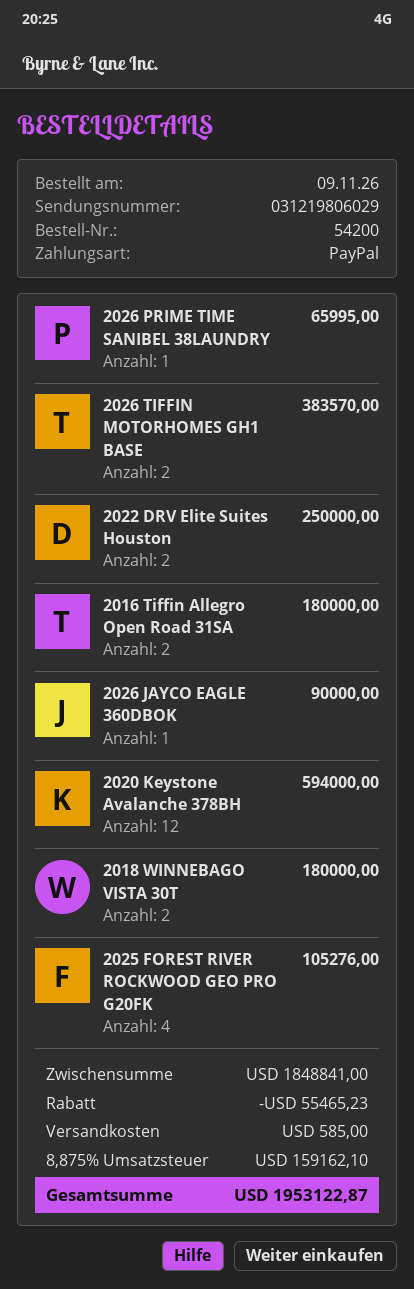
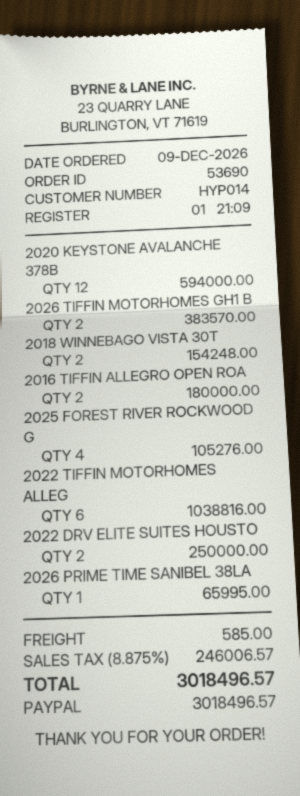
order number: 54200 -> 53690
order date: 2026-11-09 -> 2026-12-09
2026 JAYCO EAGLE 360DBOK: 1 for 90000.00 -> none
2018 WINNEBAGO VISTA 30T: 2 for 180000.00 -> 2 for 154248.00
2022 TIFFIN MOTORHOMES ALLEG: none -> 6 for 1038816.00
discount: 55465.23 -> none
tax: 8.875% = 159162.10 -> 8.875% = 246006.57
total: 1953122.87 -> 3018496.57

